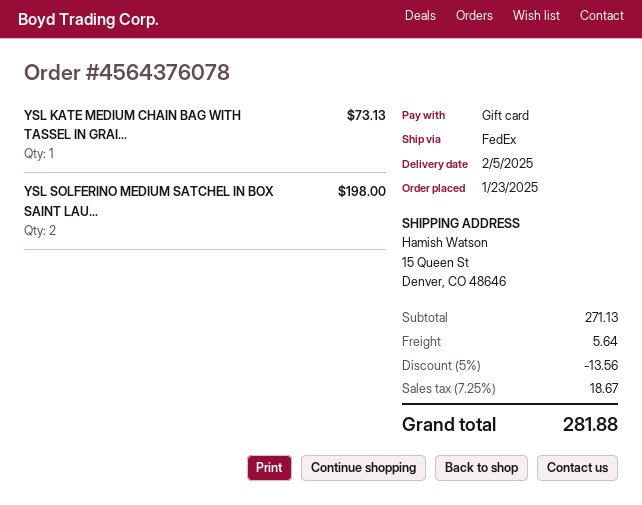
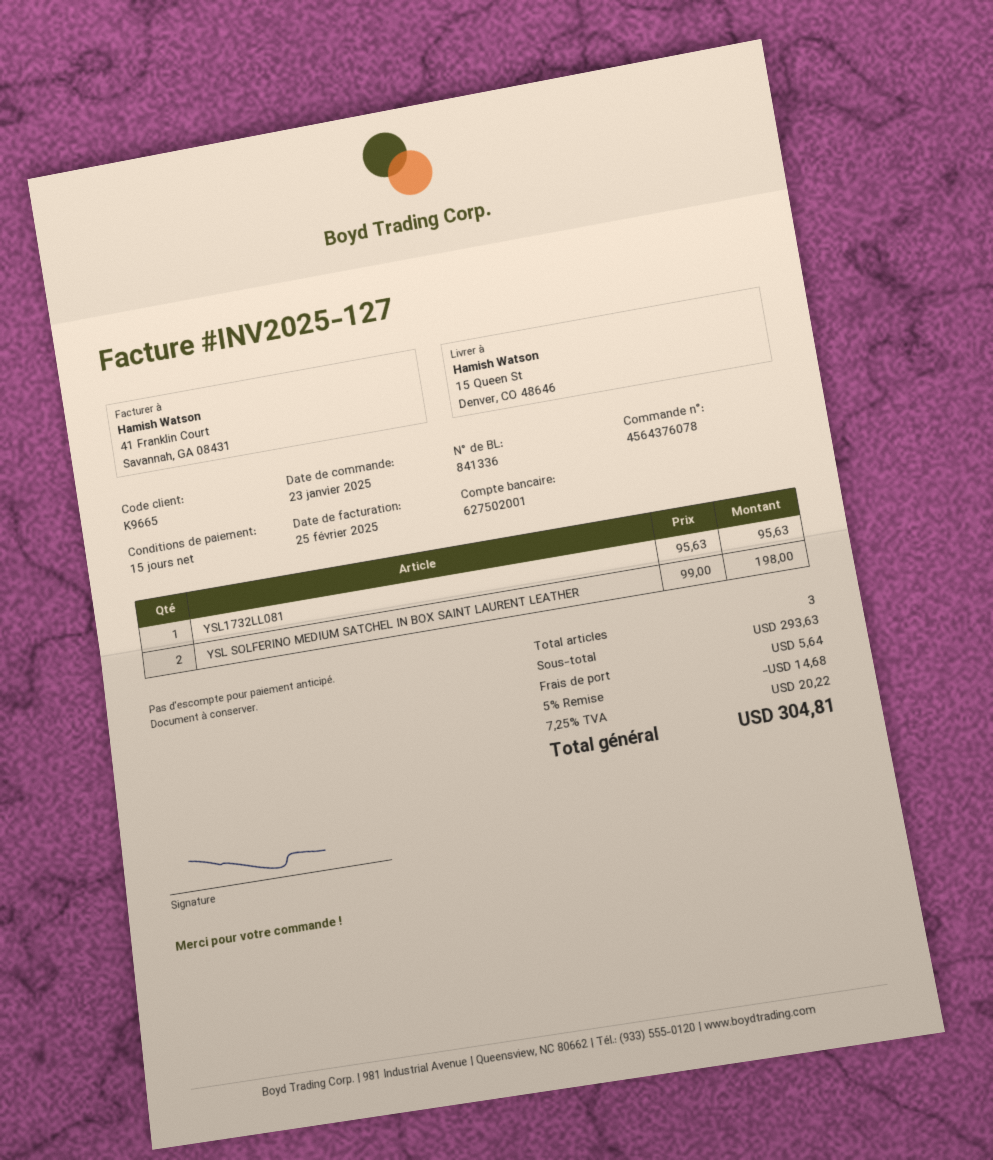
YSL KATE MEDIUM CHAIN BAG WITH TASSEL IN GRAI...: 1 for 73.13 -> none
YSL1732LL081: none -> 1 for 95.63
subtotal: 271.13 -> 293.63
discount: 5% = 13.56 -> 5% = 14.68
tax: 7.25% = 18.67 -> 7.25% = 20.22
total: 281.88 -> 304.81

